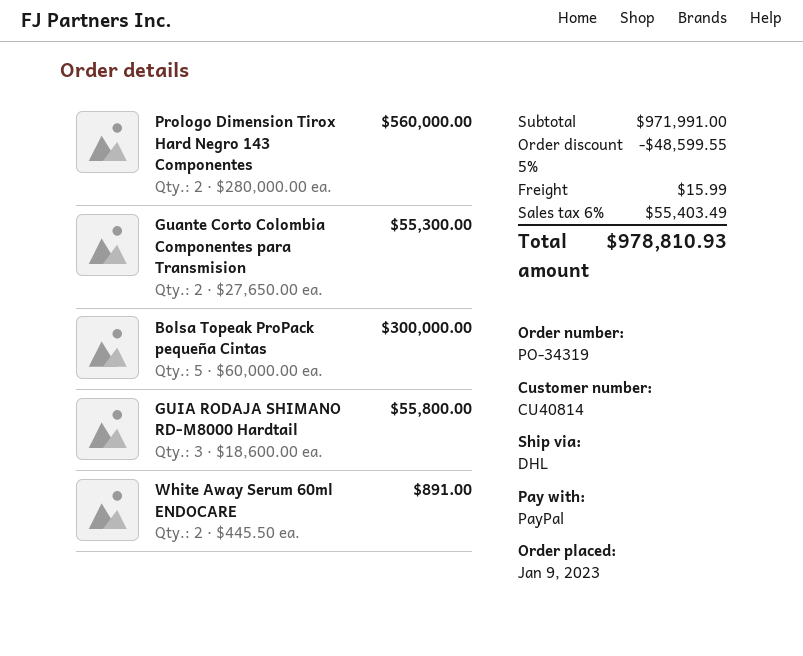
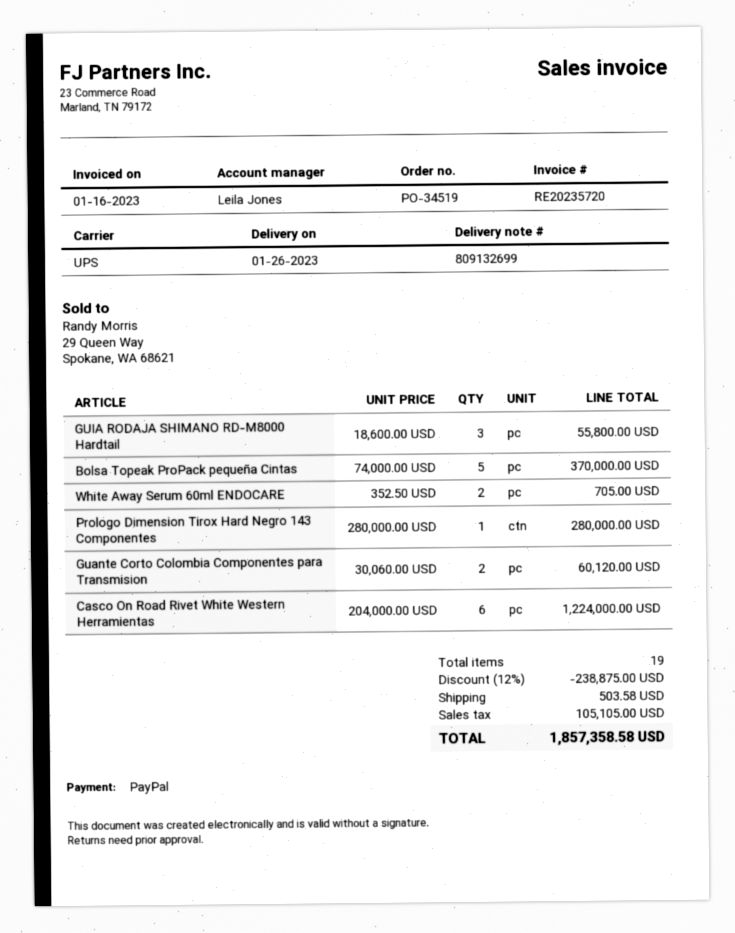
order number: PO-34319 -> PO-34519
shipping method: DHL -> UPS
Prologo Dimension Tirox Hard Negro 143 Componentes: 2 x 280000.00 = 560000.00 -> 1 x 280000.00 = 280000.00
Guante Corto Colombia Componentes para Transmision: 2 x 27650.00 = 55300.00 -> 2 x 30060.00 = 60120.00
Bolsa Topeak ProPack pequeña Cintas: 5 x 60000.00 = 300000.00 -> 5 x 74000.00 = 370000.00
White Away Serum 60ml ENDOCARE: 2 x 445.50 = 891.00 -> 2 x 352.50 = 705.00
Casco On Road Rivet White Western Herramientas: none -> 6 x 204000.00 = 1224000.00
discount: 5% = 48599.55 -> 12% = 238875.00
shipping: 15.99 -> 503.58
tax: 55403.49 -> 105105.00
total: 978810.93 -> 1857358.58

